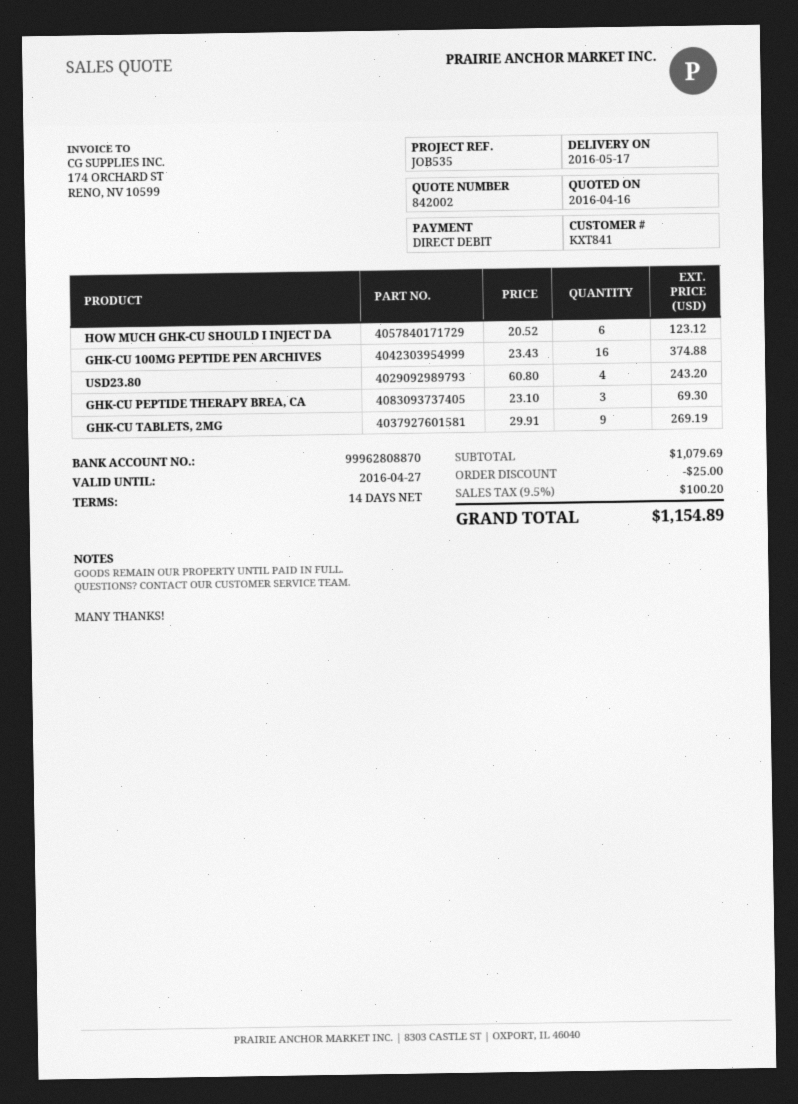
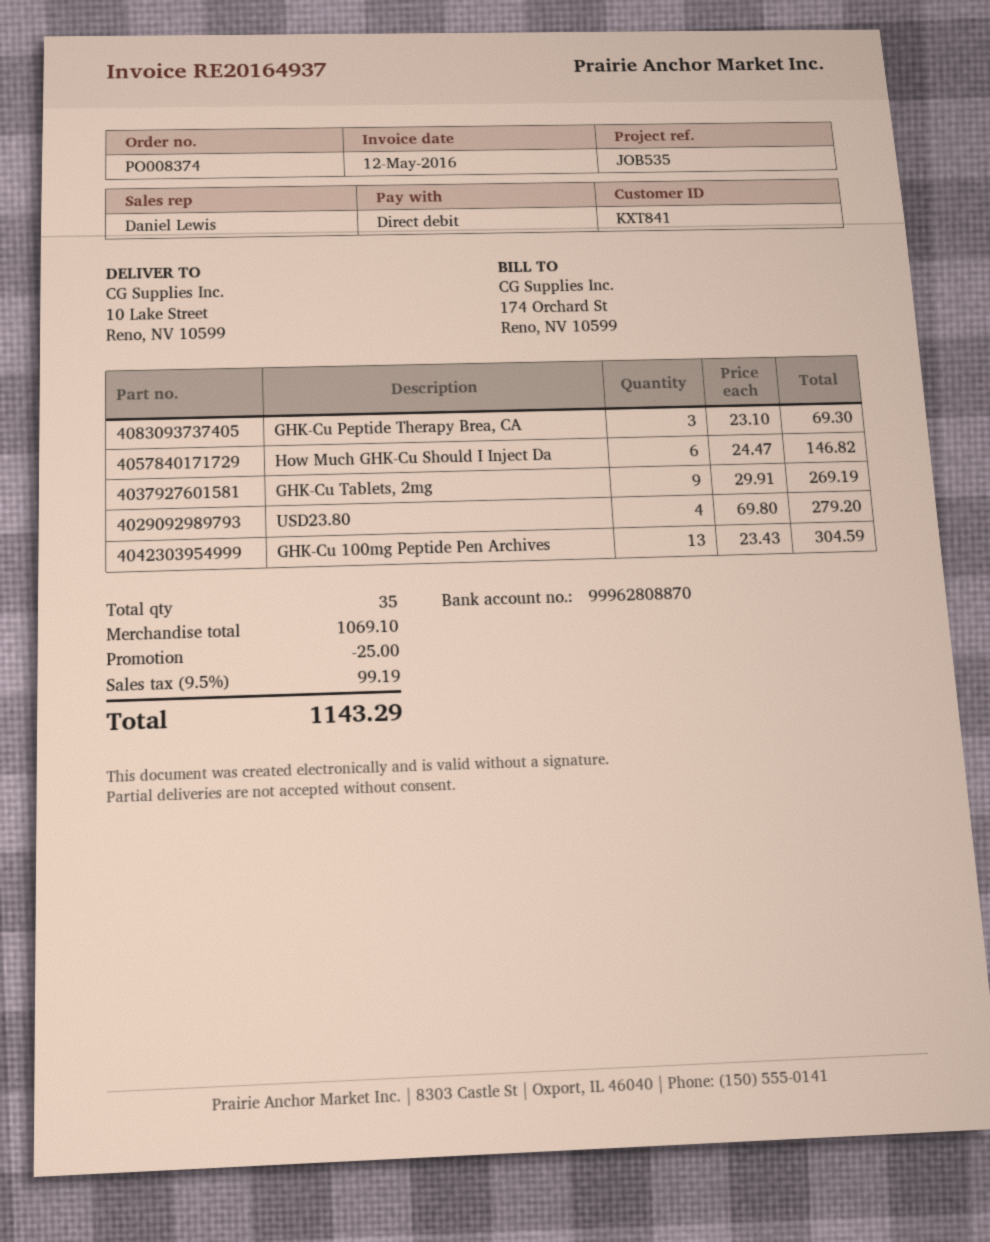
HOW MUCH GHK-CU SHOULD I INJECT DA: 6 x 20.52 = 123.12 -> 6 x 24.47 = 146.82
GHK-CU 100MG PEPTIDE PEN ARCHIVES: 16 x 23.43 = 374.88 -> 13 x 23.43 = 304.59
USD23.80: 4 x 60.80 = 243.20 -> 4 x 69.80 = 279.20
subtotal: 1079.69 -> 1069.10
tax: 9.5% = 100.20 -> 9.5% = 99.19
total: 1154.89 -> 1143.29

